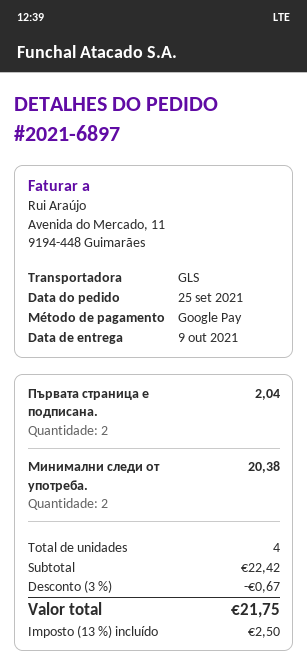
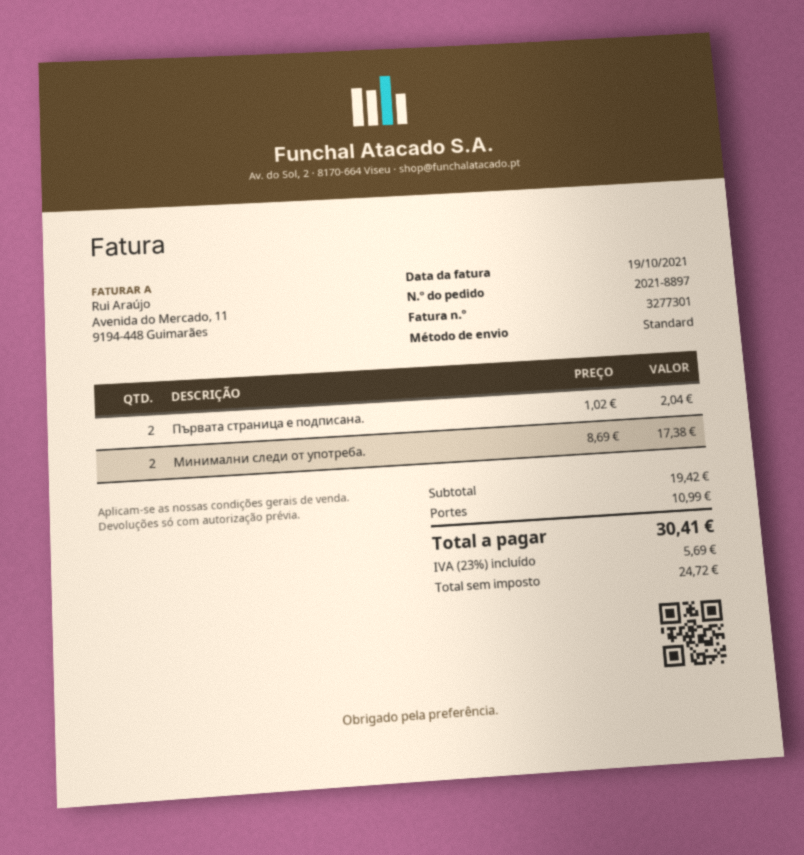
order number: 2021-6897 -> 2021-8897
shipping method: GLS -> standard
Минимални следи от употреба.: 2 for 20.38 -> 2 for 17.38
subtotal: 22.42 -> 19.42
discount: 3% = 0.67 -> none
shipping: none -> 10.99
tax: 13% = 2.50 -> 23% = 5.69
total: 21.75 -> 30.41

